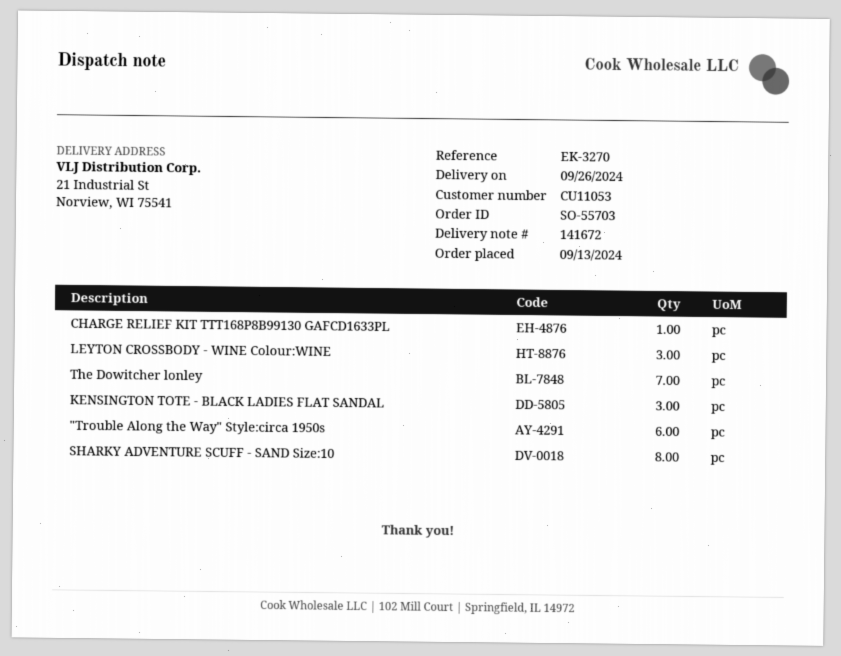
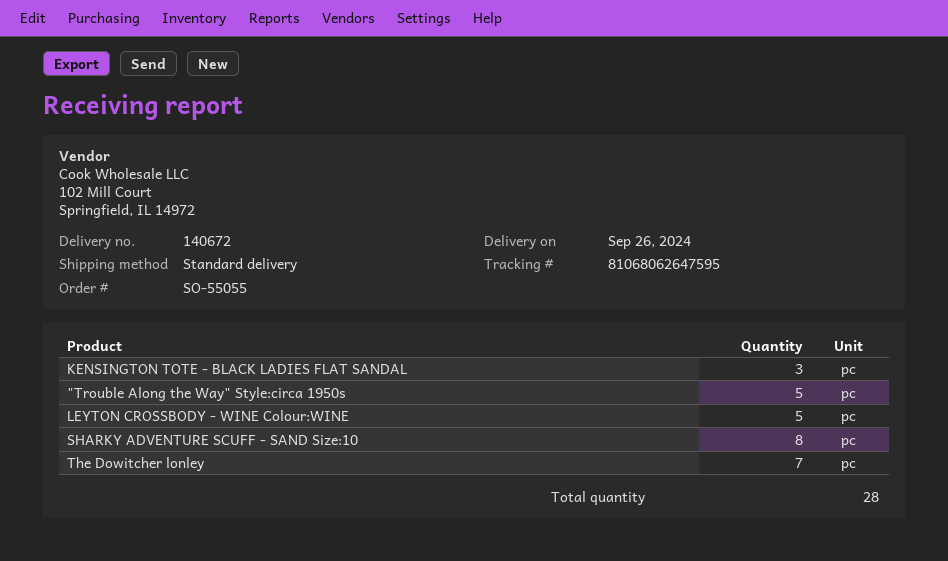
order number: SO-55703 -> SO-55055
delivery note number: 141672 -> 140672
CHARGE RELIEF KIT TTT168P8B99130 GAFCD1633PL: 1 -> none
LEYTON CROSSBODY - WINE Colour:WINE: 3 -> 5
"Trouble Along the Way" Style:circa 1950s: 6 -> 5

